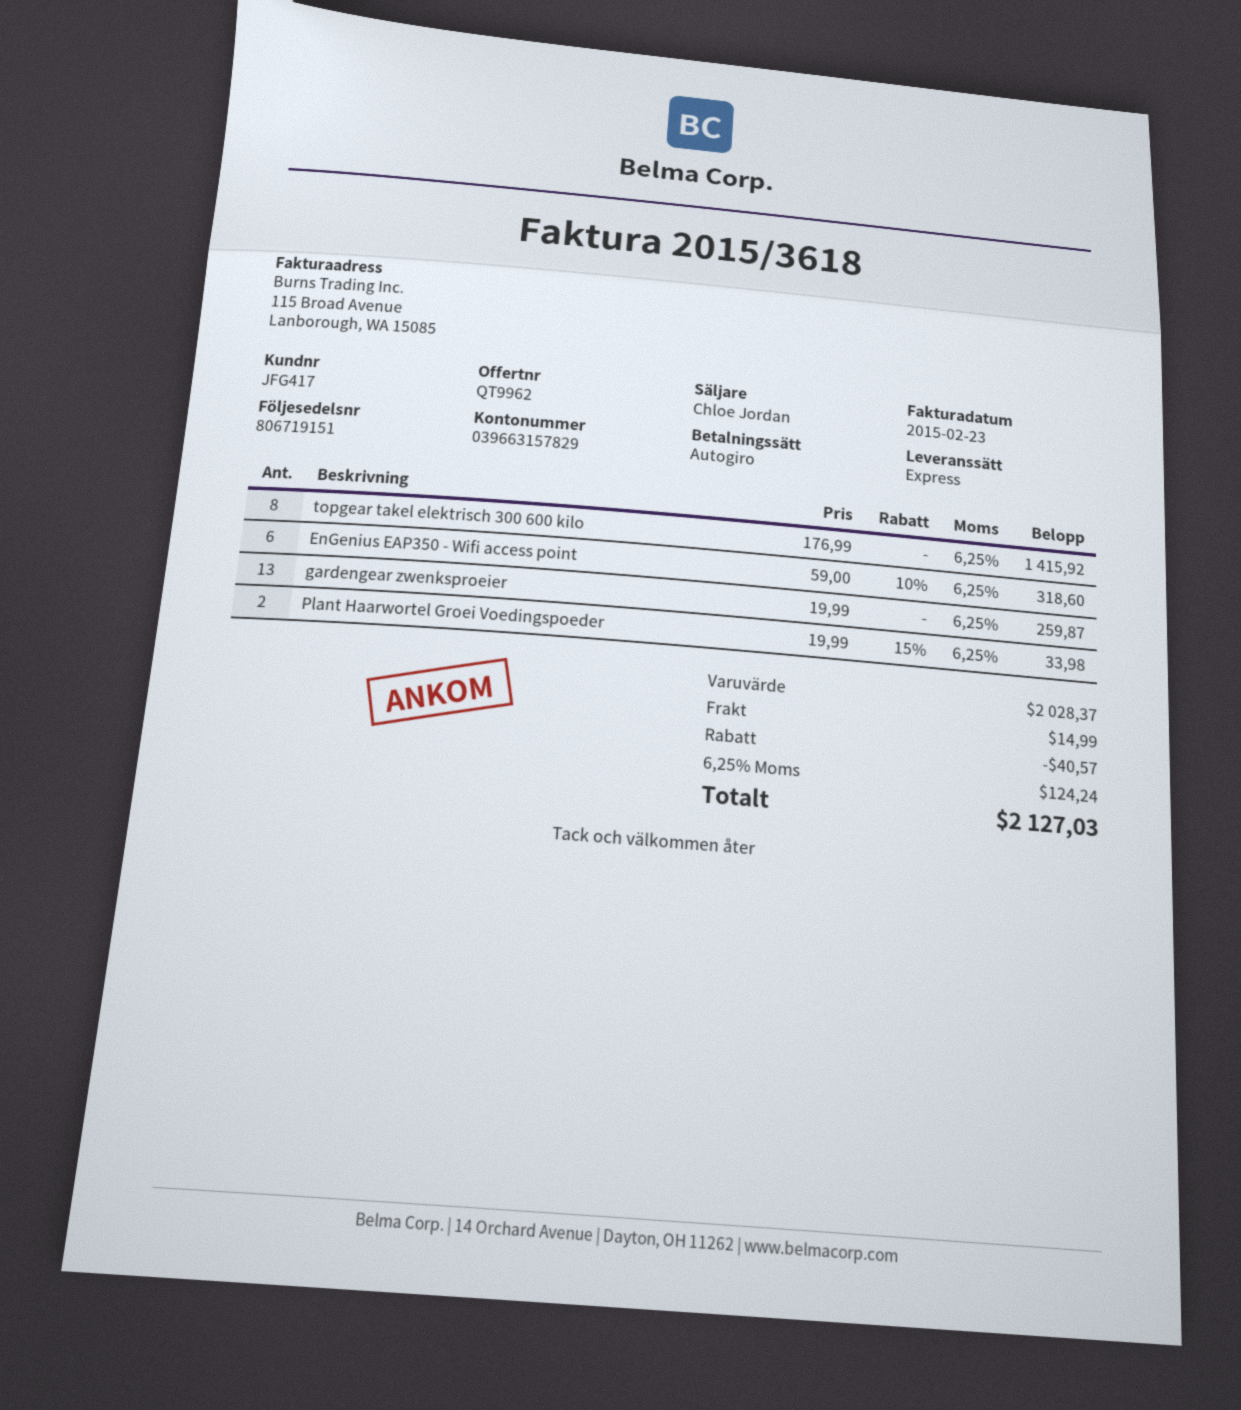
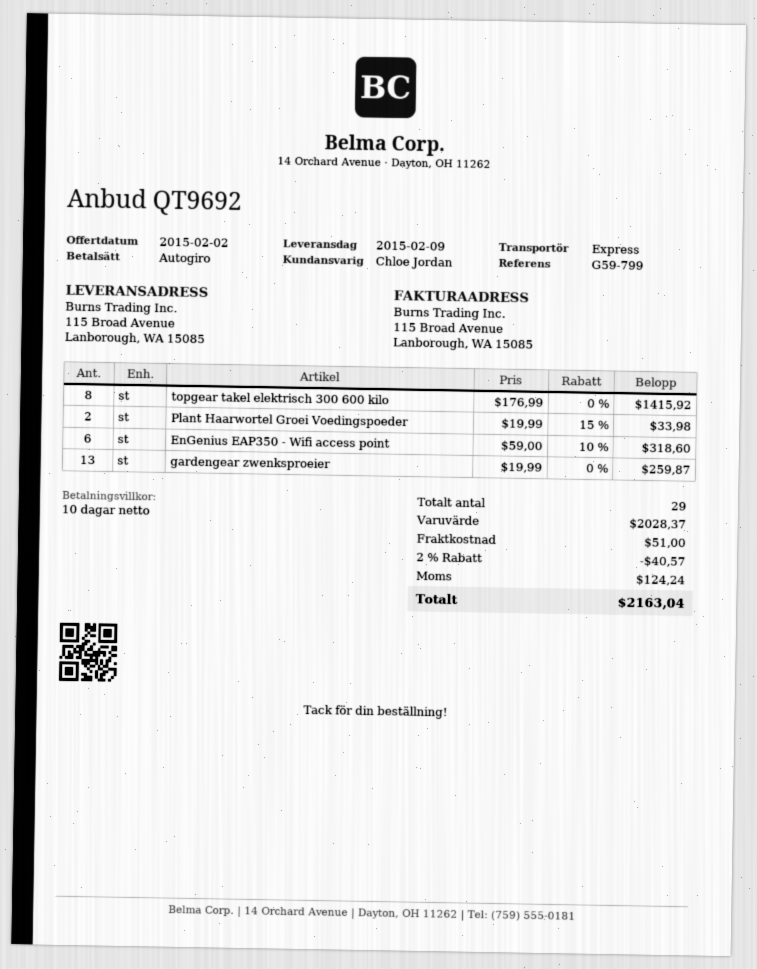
quote number: QT9962 -> QT9692
shipping: 14.99 -> 51.00
total: 2127.03 -> 2163.04

